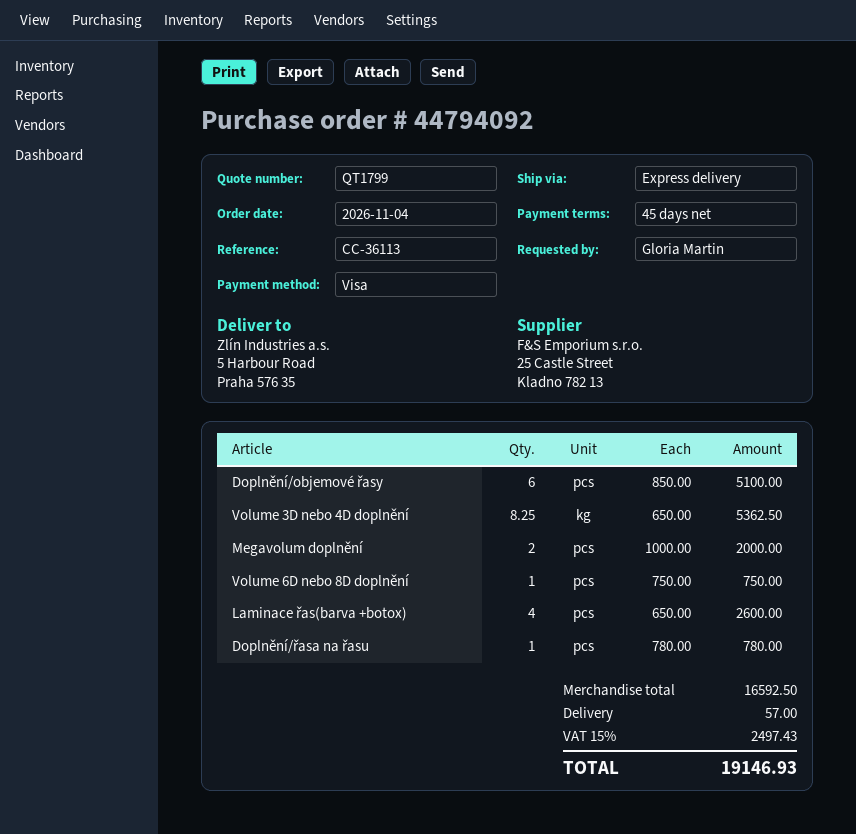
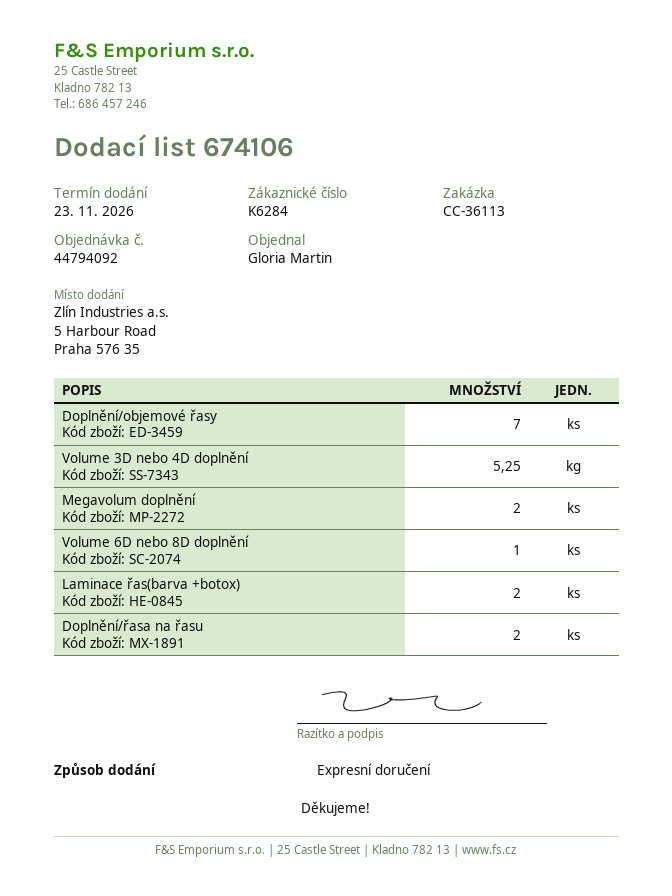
Doplnění/objemové řasy: 6 -> 7
Volume 3D nebo 4D doplnění: 8.25 -> 5.25
Laminace řas(barva +botox): 4 -> 2
Doplnění/řasa na řasu: 1 -> 2

